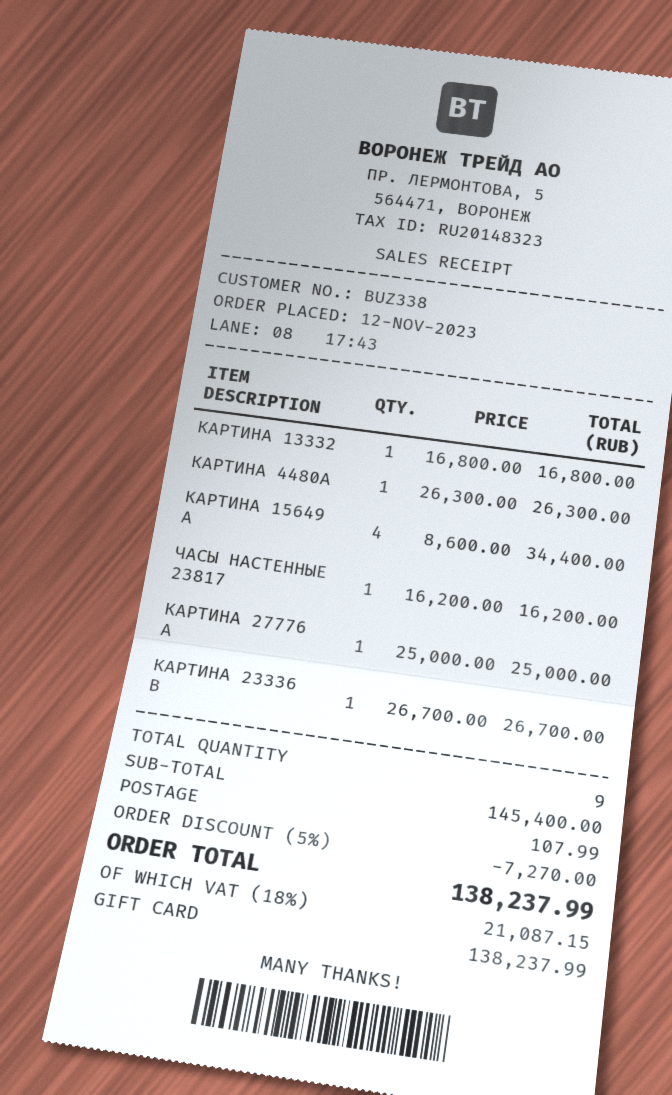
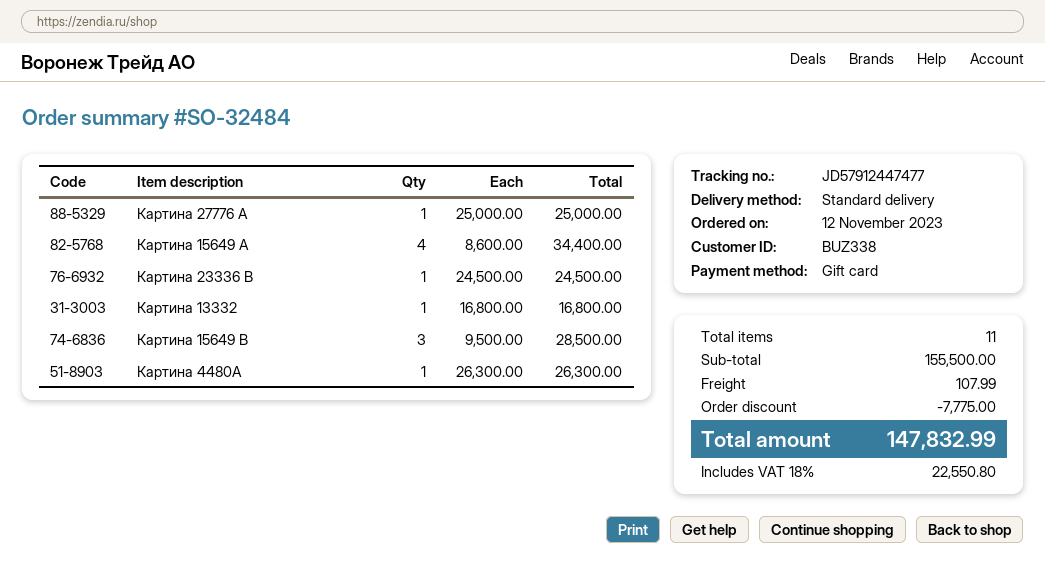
ЧАСЫ НАСТЕННЫЕ 23817: 1 x 16200.00 = 16200.00 -> none
КАРТИНА 23336 B: 1 x 26700.00 = 26700.00 -> 1 x 24500.00 = 24500.00
Картина 15649 B: none -> 3 x 9500.00 = 28500.00
total quantity: 9 -> 11
subtotal: 145400.00 -> 155500.00
discount: 7270.00 -> 7775.00
tax: 18% = 21087.15 -> 18% = 22550.80
total: 138237.99 -> 147832.99

